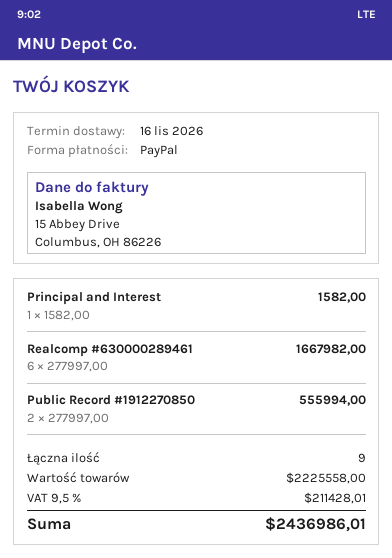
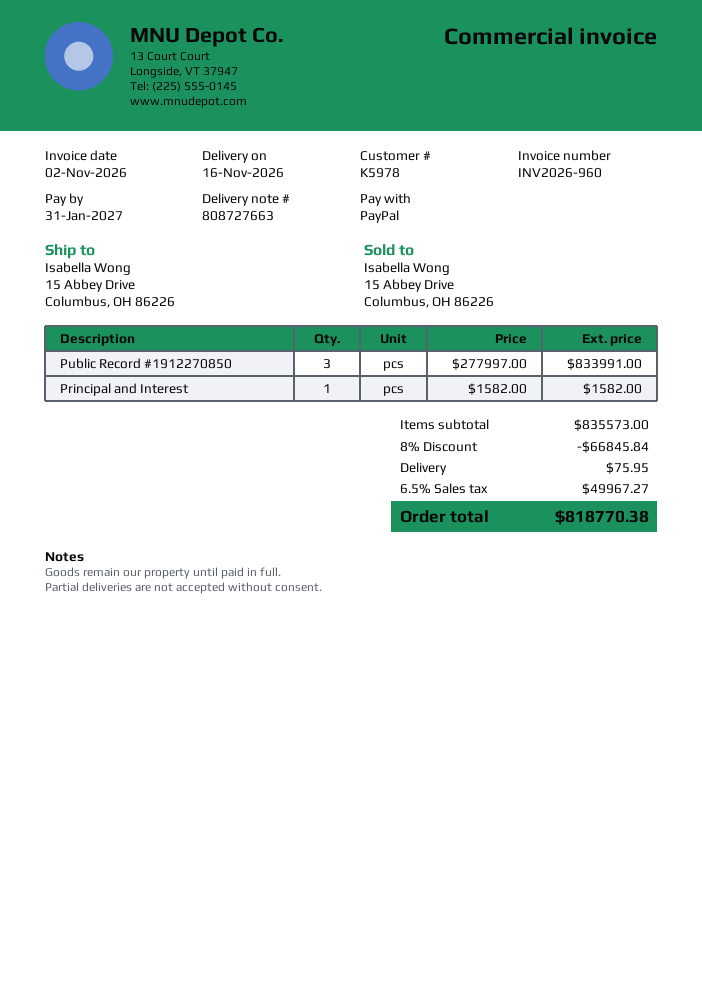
Realcomp #630000289461: 6 x 277997.00 = 1667982.00 -> none
Public Record #1912270850: 2 x 277997.00 = 555994.00 -> 3 x 277997.00 = 833991.00
subtotal: 2225558.00 -> 835573.00
discount: none -> 8% = 66845.84
shipping: none -> 75.95
tax: 9.5% = 211428.01 -> 6.5% = 49967.27
total: 2436986.01 -> 818770.38

